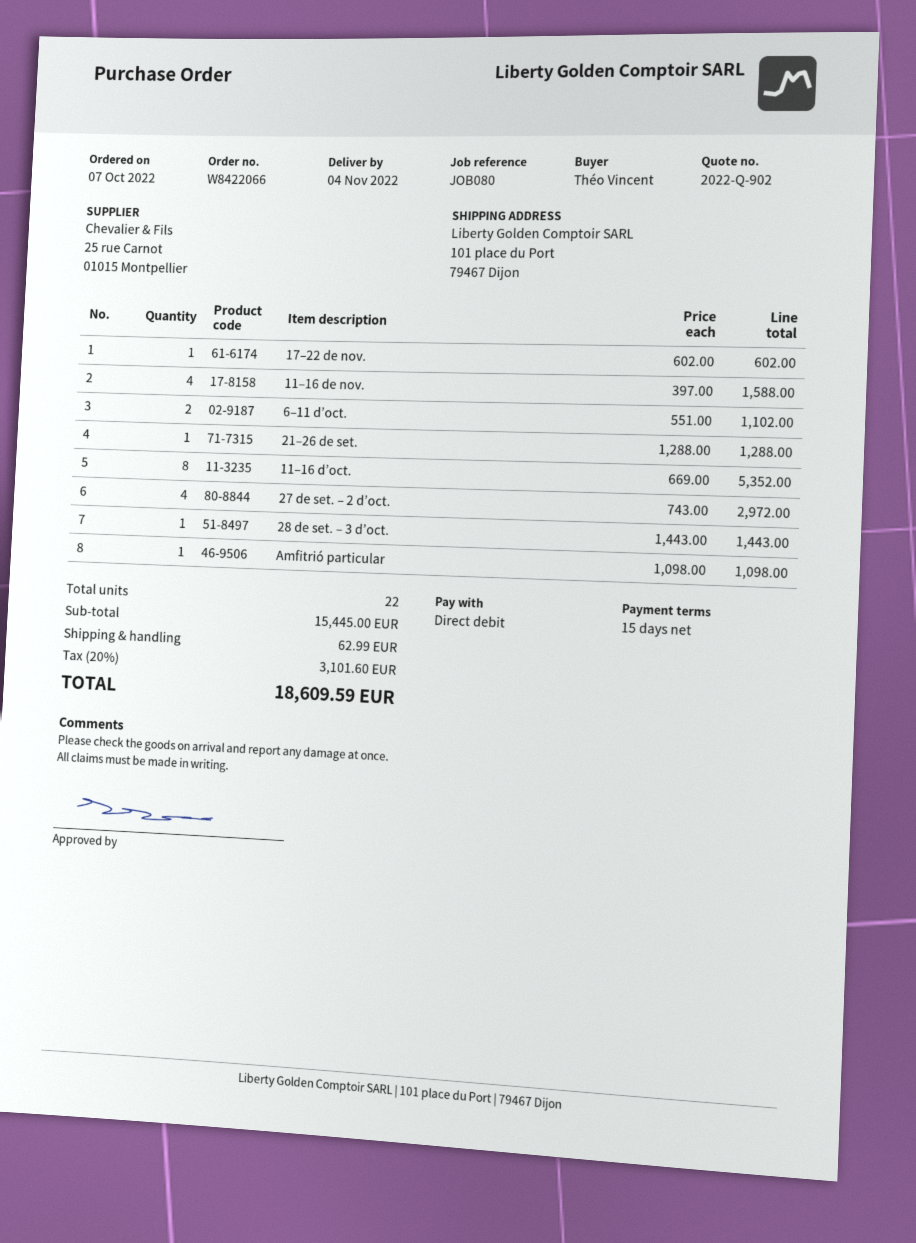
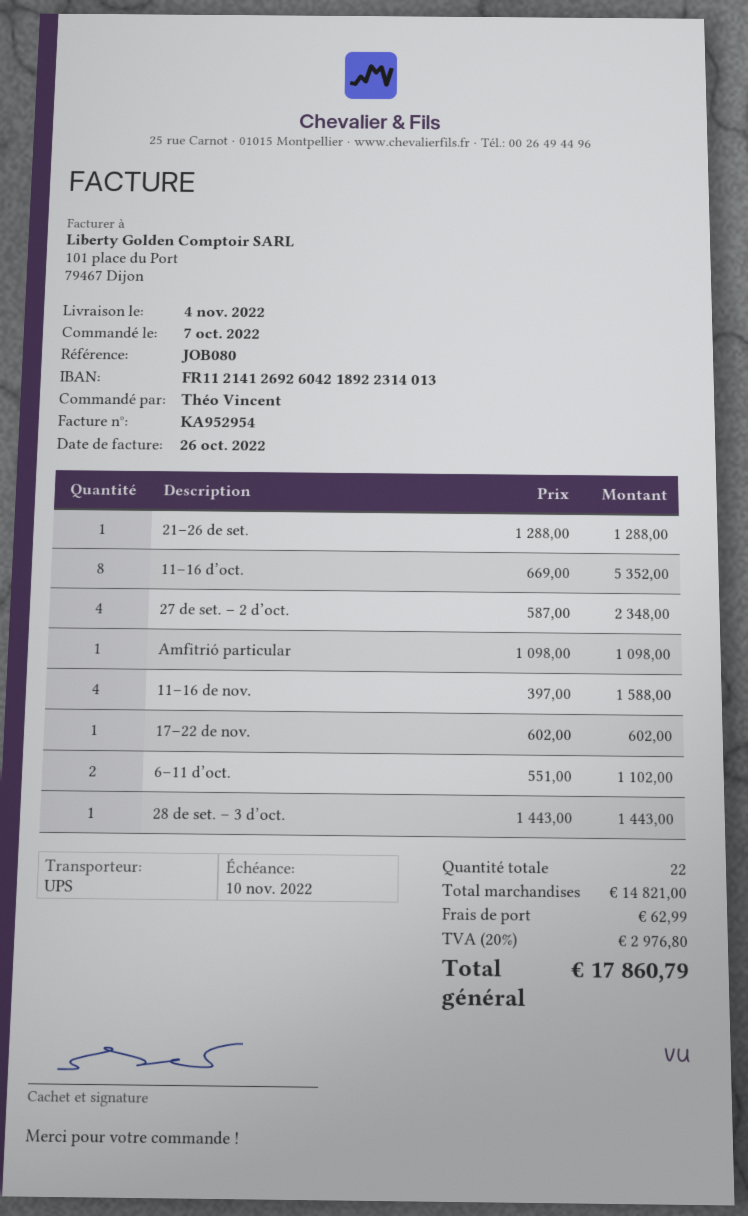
27 de set. – 2 d’oct.: 4 x 743.00 = 2972.00 -> 4 x 587.00 = 2348.00
subtotal: 15445.00 -> 14821.00
tax: 20% = 3101.60 -> 20% = 2976.80
total: 18609.59 -> 17860.79

